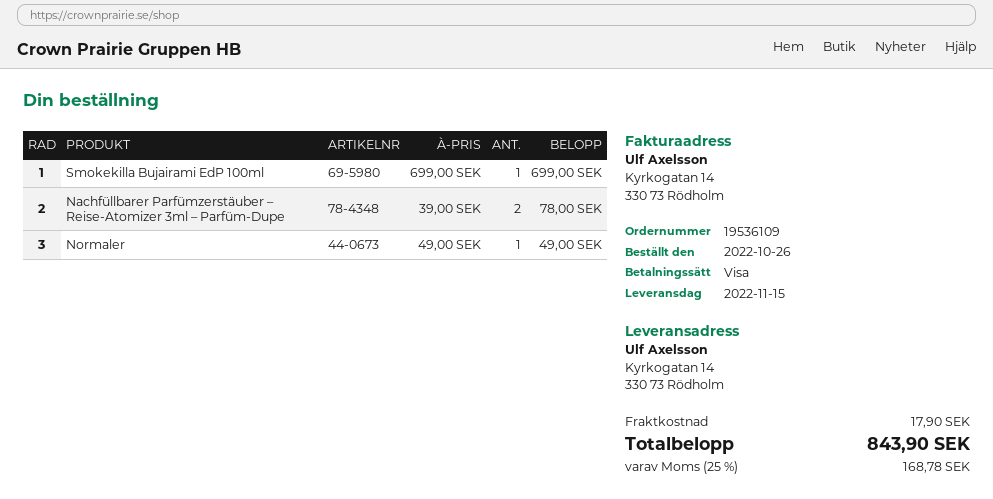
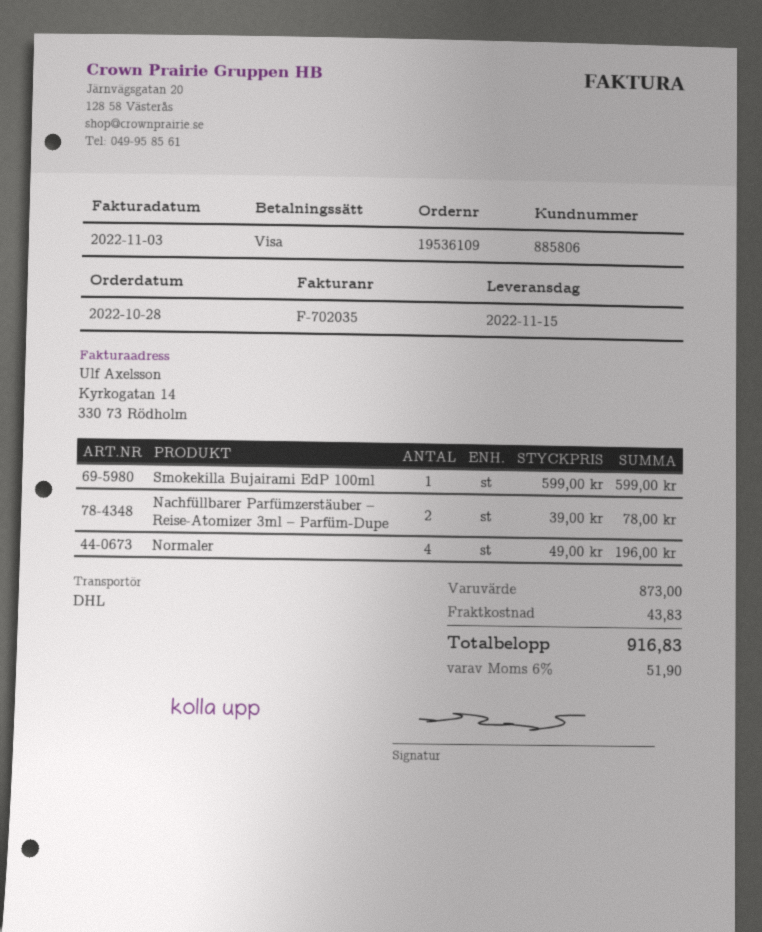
order date: 2022-10-26 -> 2022-10-28
Smokekilla Bujairami EdP 100ml: 1 x 699.00 = 699.00 -> 1 x 599.00 = 599.00
Normaler: 1 x 49.00 = 49.00 -> 4 x 49.00 = 196.00
shipping: 17.90 -> 43.83
tax: 25% = 168.78 -> 6% = 51.90
total: 843.90 -> 916.83

